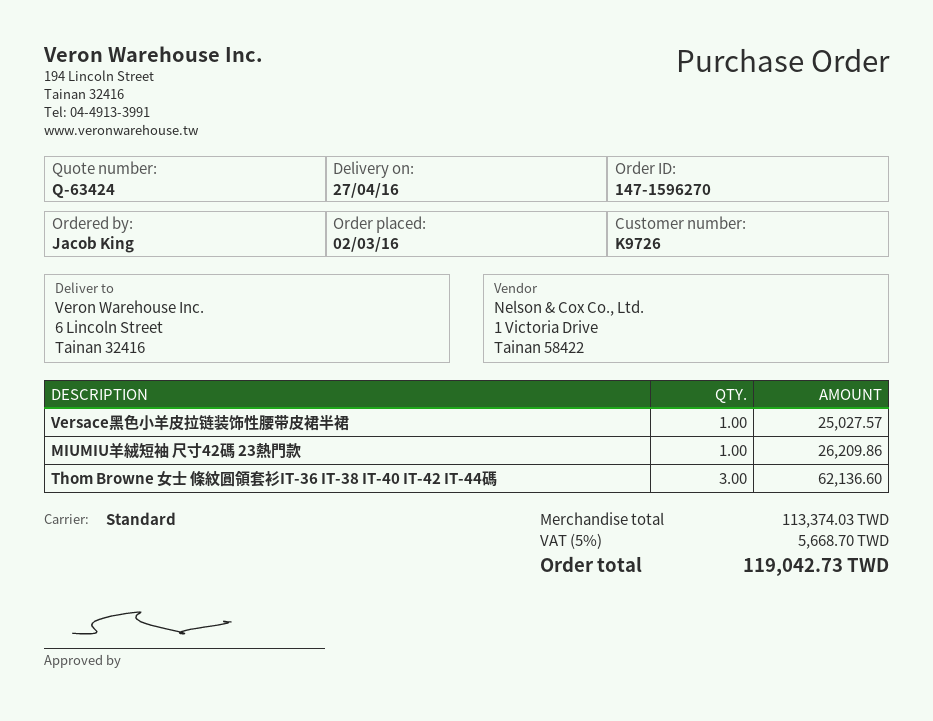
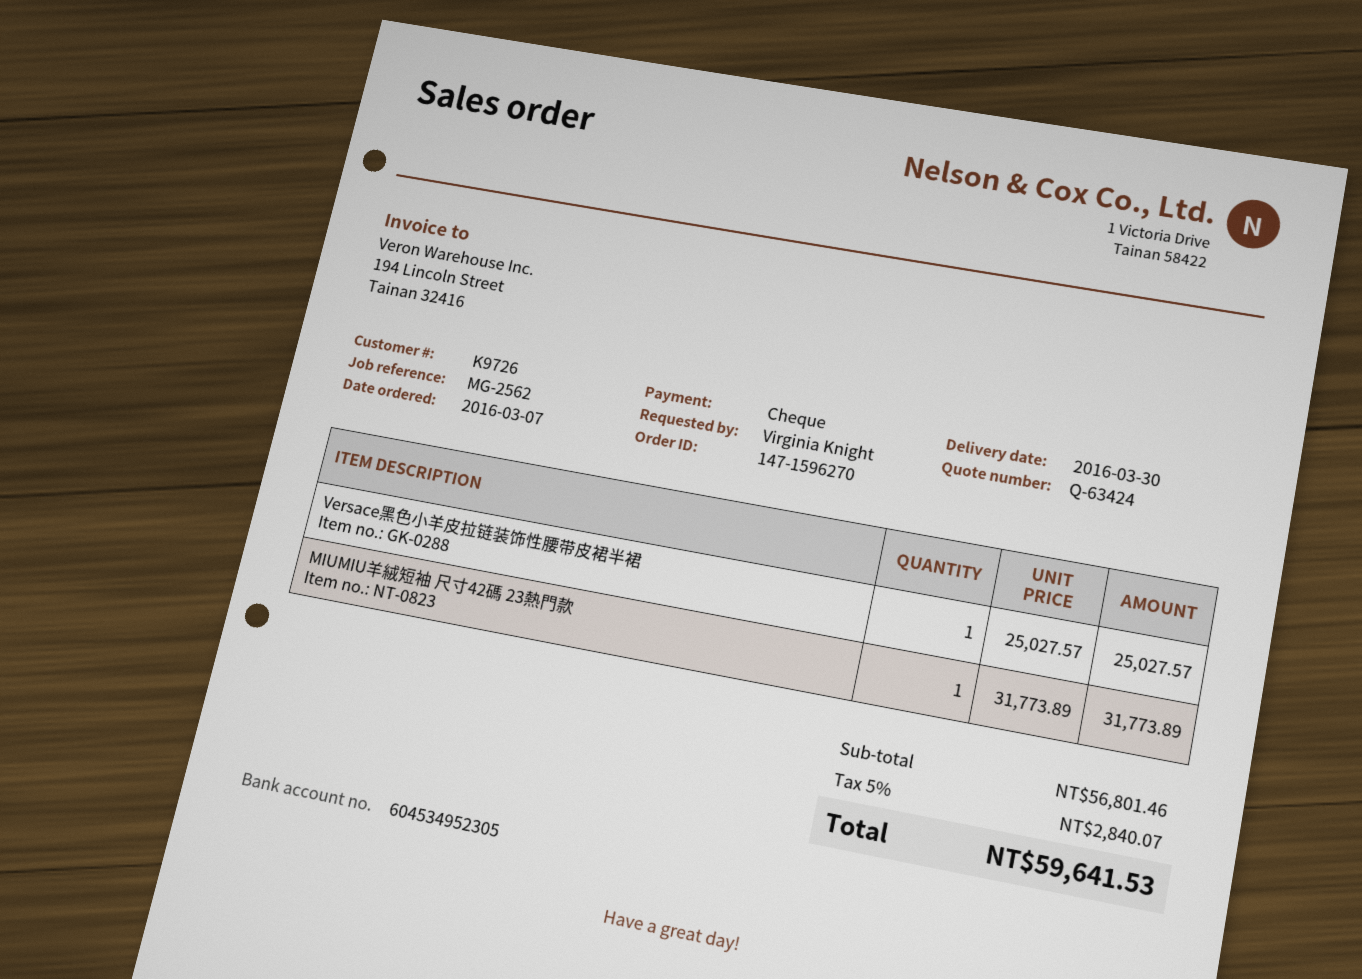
order date: 2016-03-02 -> 2016-03-07
delivery date: 2016-04-27 -> 2016-03-30
ordered by: Jacob King -> Virginia Knight
MIUMIU羊絨短袖 尺寸42碼 23熱門款: 1 for 26209.86 -> 1 for 31773.89
Thom Browne 女士 條紋圓領套衫IT-36 IT-38 IT-40 IT-42 IT-44碼: 3 for 62136.60 -> none
subtotal: 113374.03 -> 56801.46
tax: 5% = 5668.70 -> 5% = 2840.07
total: 119042.73 -> 59641.53

